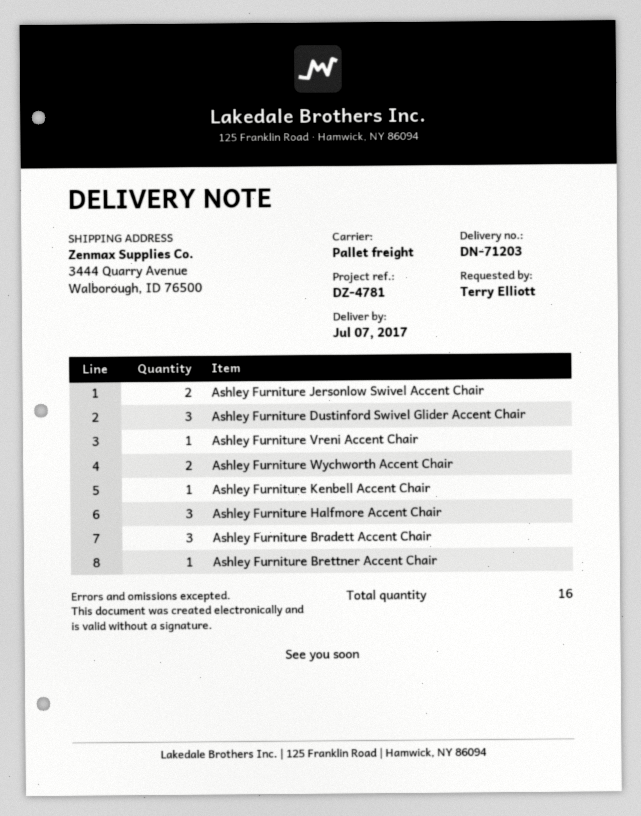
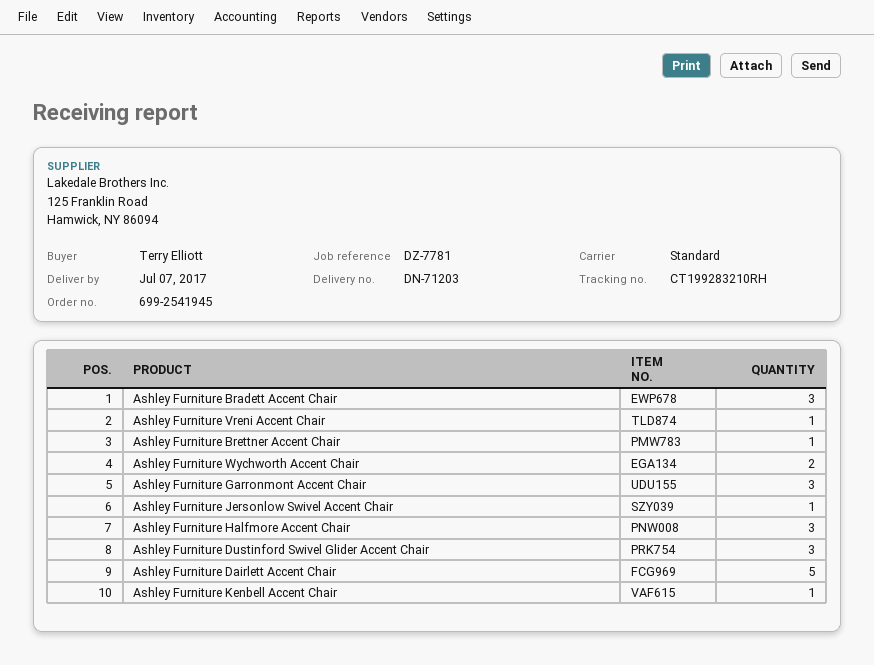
reference: DZ-4781 -> DZ-7781
shipping method: pallet freight -> standard
Ashley Furniture Jersonlow Swivel Accent Chair: 2 -> 1
Ashley Furniture Garronmont Accent Chair: none -> 3
Ashley Furniture Dairlett Accent Chair: none -> 5

